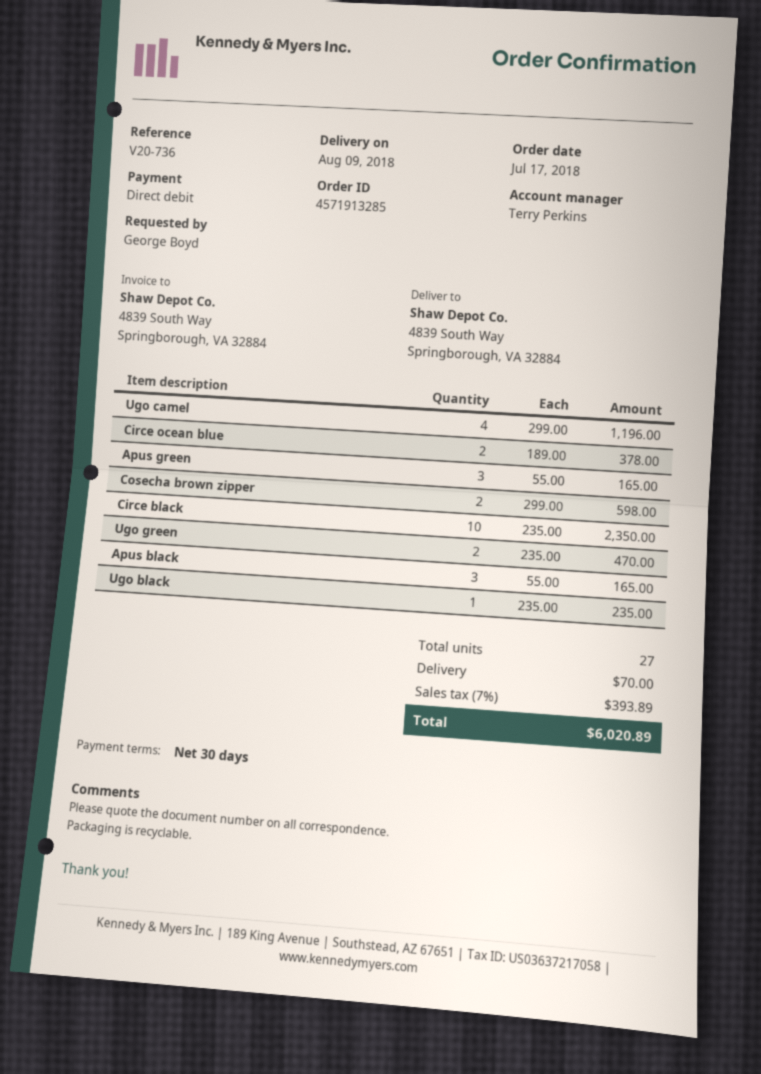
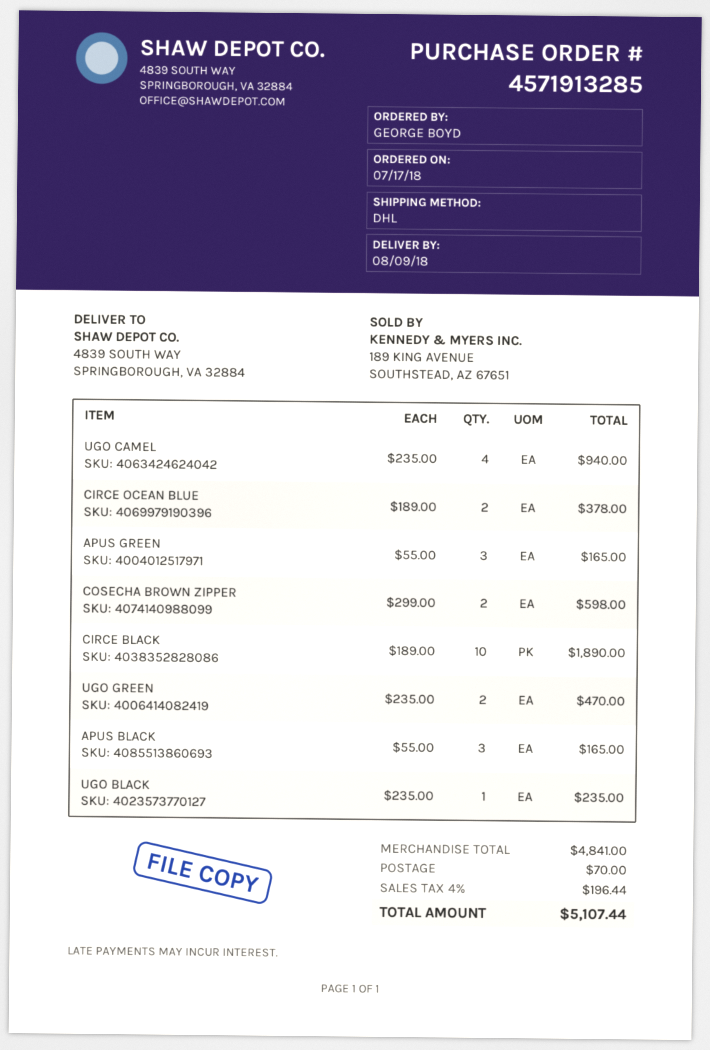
Ugo camel: 4 x 299.00 = 1196.00 -> 4 x 235.00 = 940.00
Circe black: 10 x 235.00 = 2350.00 -> 10 x 189.00 = 1890.00
tax: 7% = 393.89 -> 4% = 196.44
total: 6020.89 -> 5107.44

